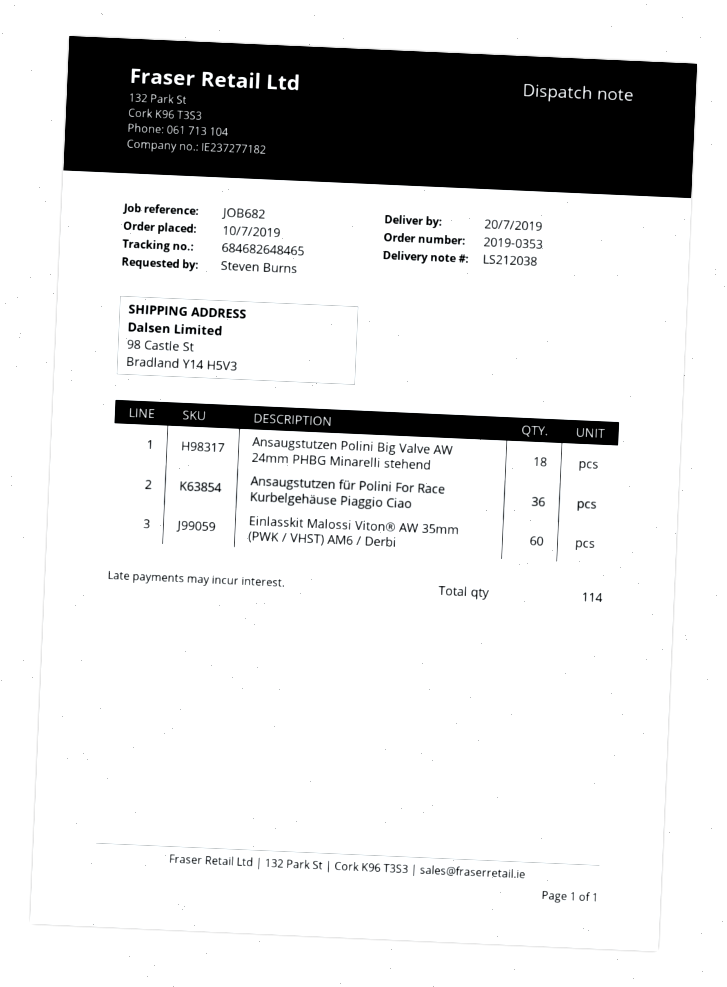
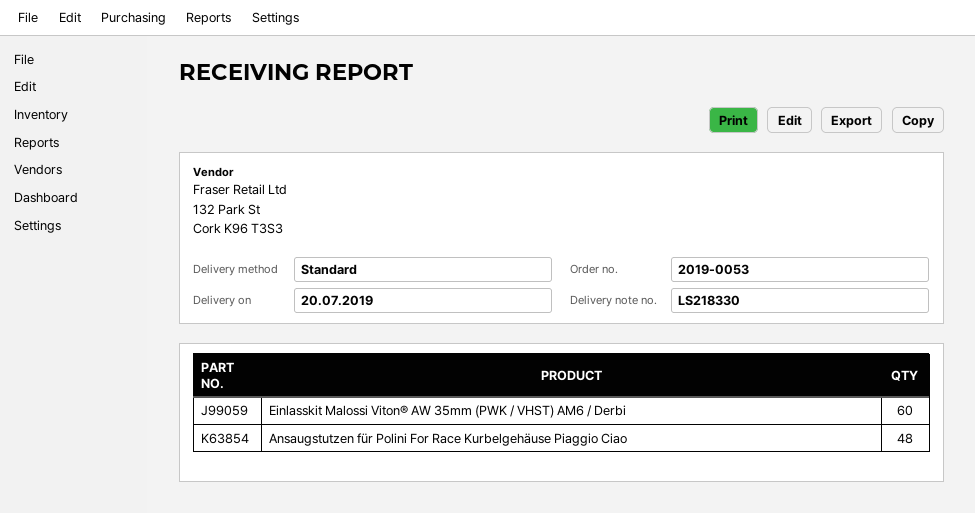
order number: 2019-0353 -> 2019-0053
delivery note number: LS212038 -> LS218330
Ansaugstutzen Polini Big Valve AW 24mm PHBG Minarelli stehend: 18 -> none
Ansaugstutzen für Polini For Race Kurbelgehäuse Piaggio Ciao: 36 -> 48

